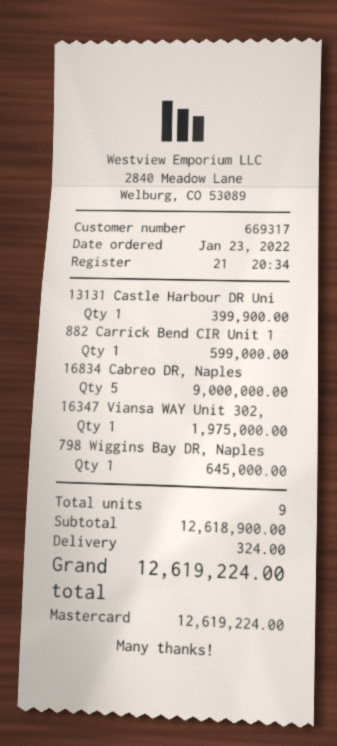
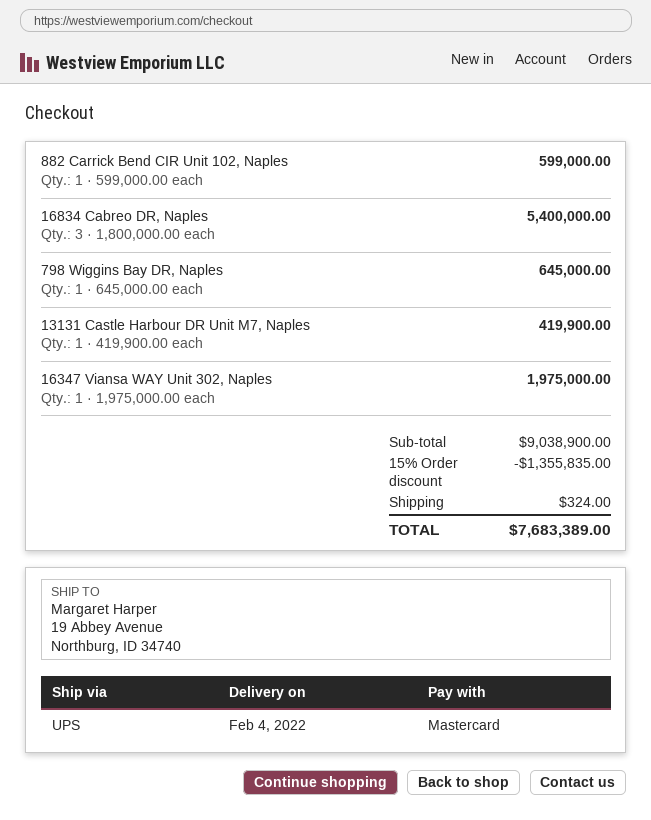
13131 Castle Harbour DR Uni: 1 for 399900.00 -> 1 for 419900.00
16834 Cabreo DR, Naples: 5 for 9000000.00 -> 3 for 5400000.00
subtotal: 12618900.00 -> 9038900.00
discount: none -> 15% = 1355835.00
total: 12619224.00 -> 7683389.00

